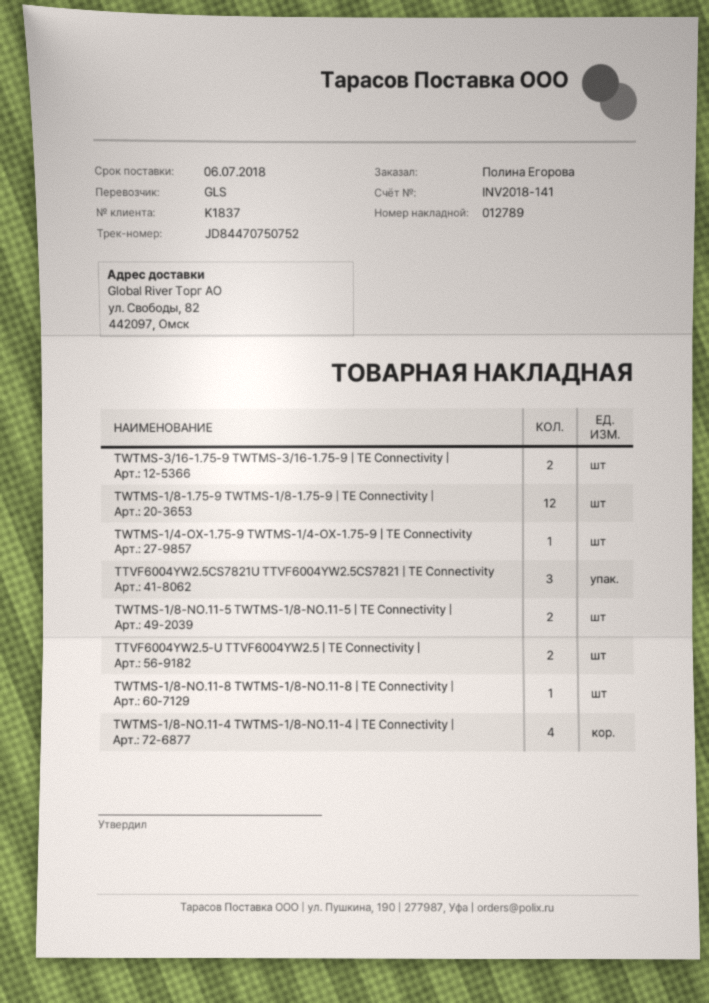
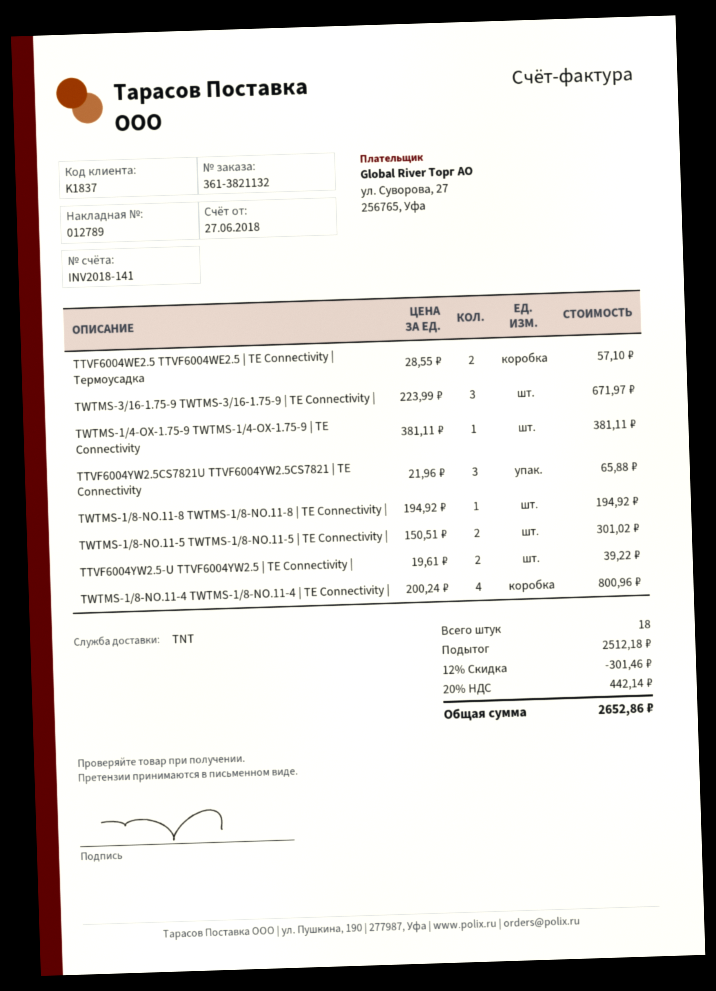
shipping method: GLS -> TNT
TWTMS-3/16-1.75-9 TWTMS-3/16-1.75-9 | TE Connectivity |: 2 -> 3
TWTMS-1/8-1.75-9 TWTMS-1/8-1.75-9 | TE Connectivity |: 12 -> none
TTVF6004WE2.5 TTVF6004WE2.5 | TE Connectivity | Термоусадка: none -> 2

